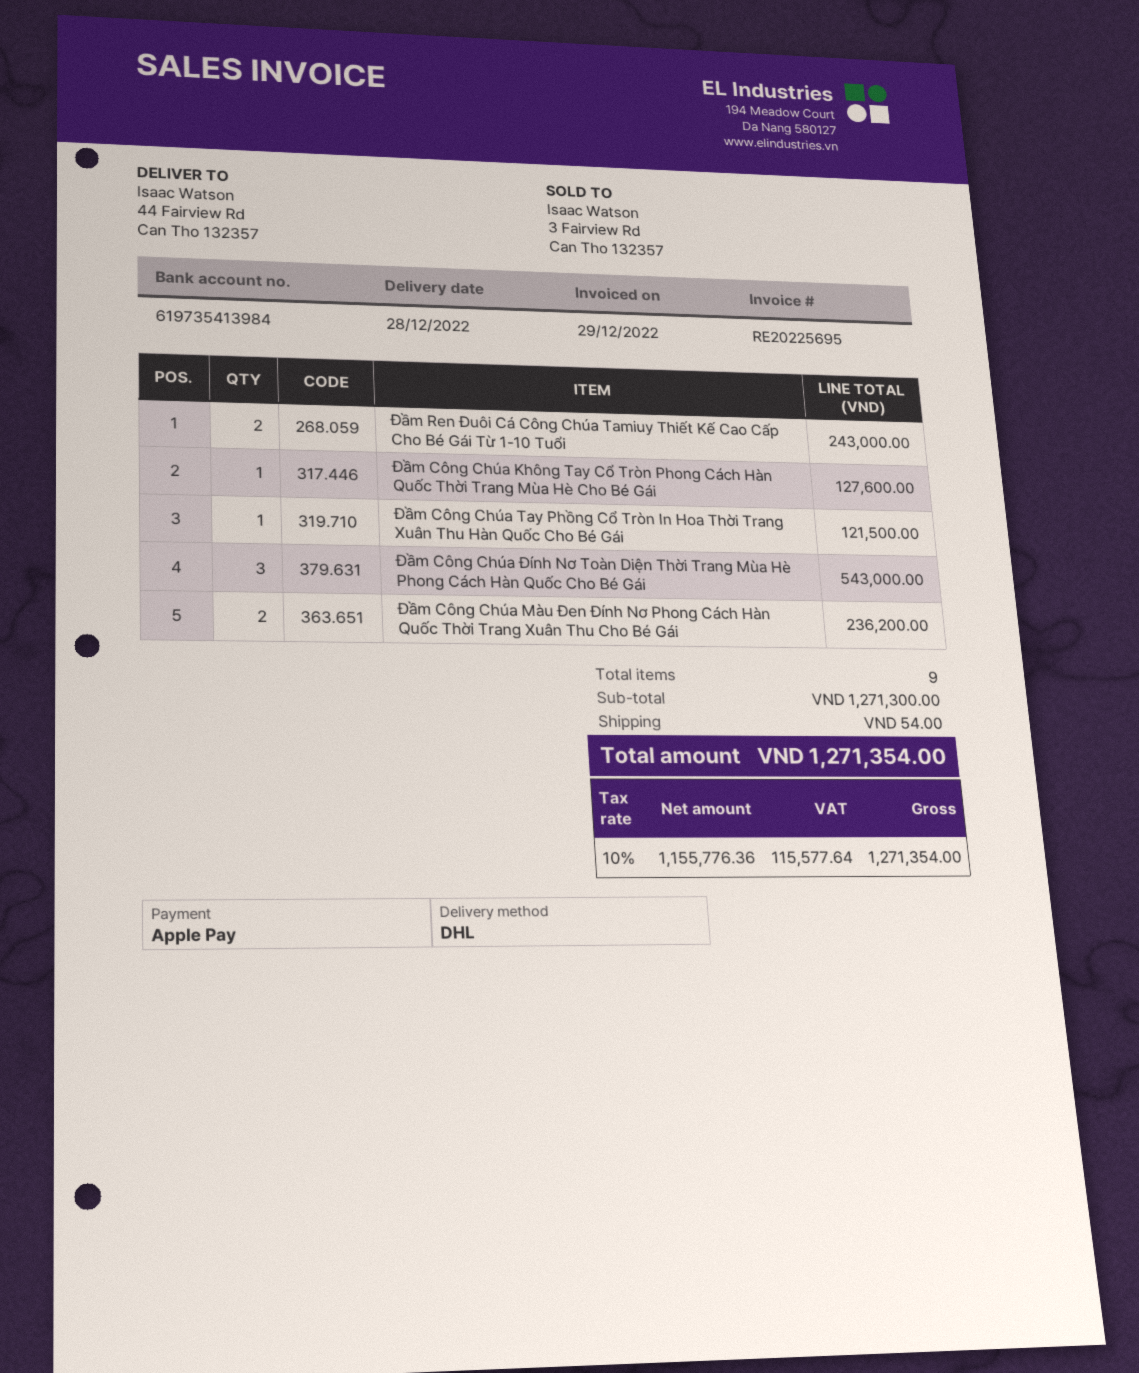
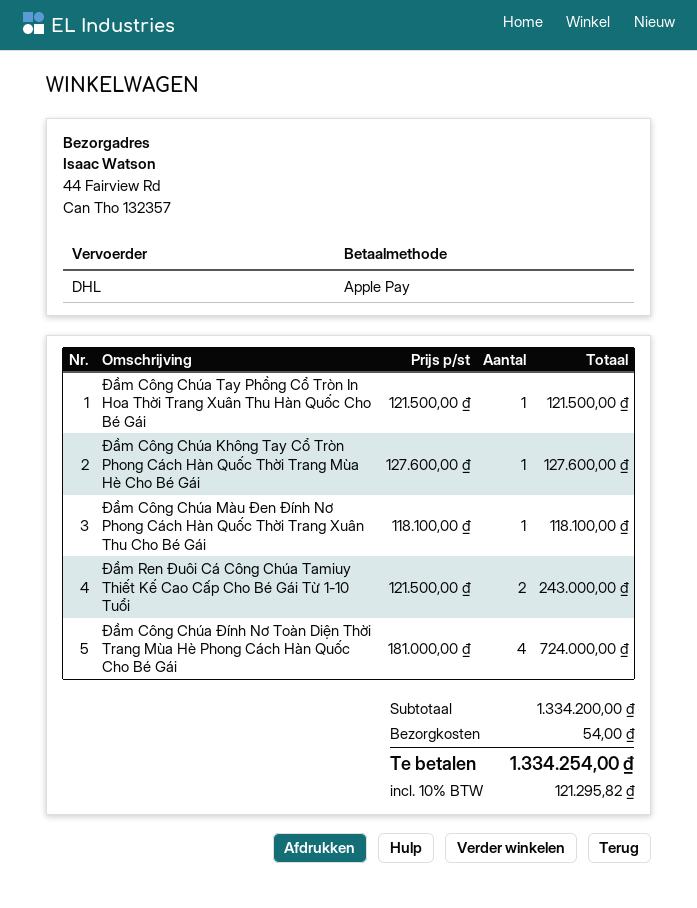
Đầm Công Chúa Đính Nơ Toàn Diện Thời Trang Mùa Hè Phong Cách Hàn Quốc Cho Bé Gái: 3 for 543000.00 -> 4 for 724000.00
Đầm Công Chúa Màu Đen Đính Nơ Phong Cách Hàn Quốc Thời Trang Xuân Thu Cho Bé Gái: 2 for 236200.00 -> 1 for 118100.00
subtotal: 1271300.00 -> 1334200.00
tax: 10% = 115577.64 -> 10% = 121295.82
total: 1271354.00 -> 1334254.00

